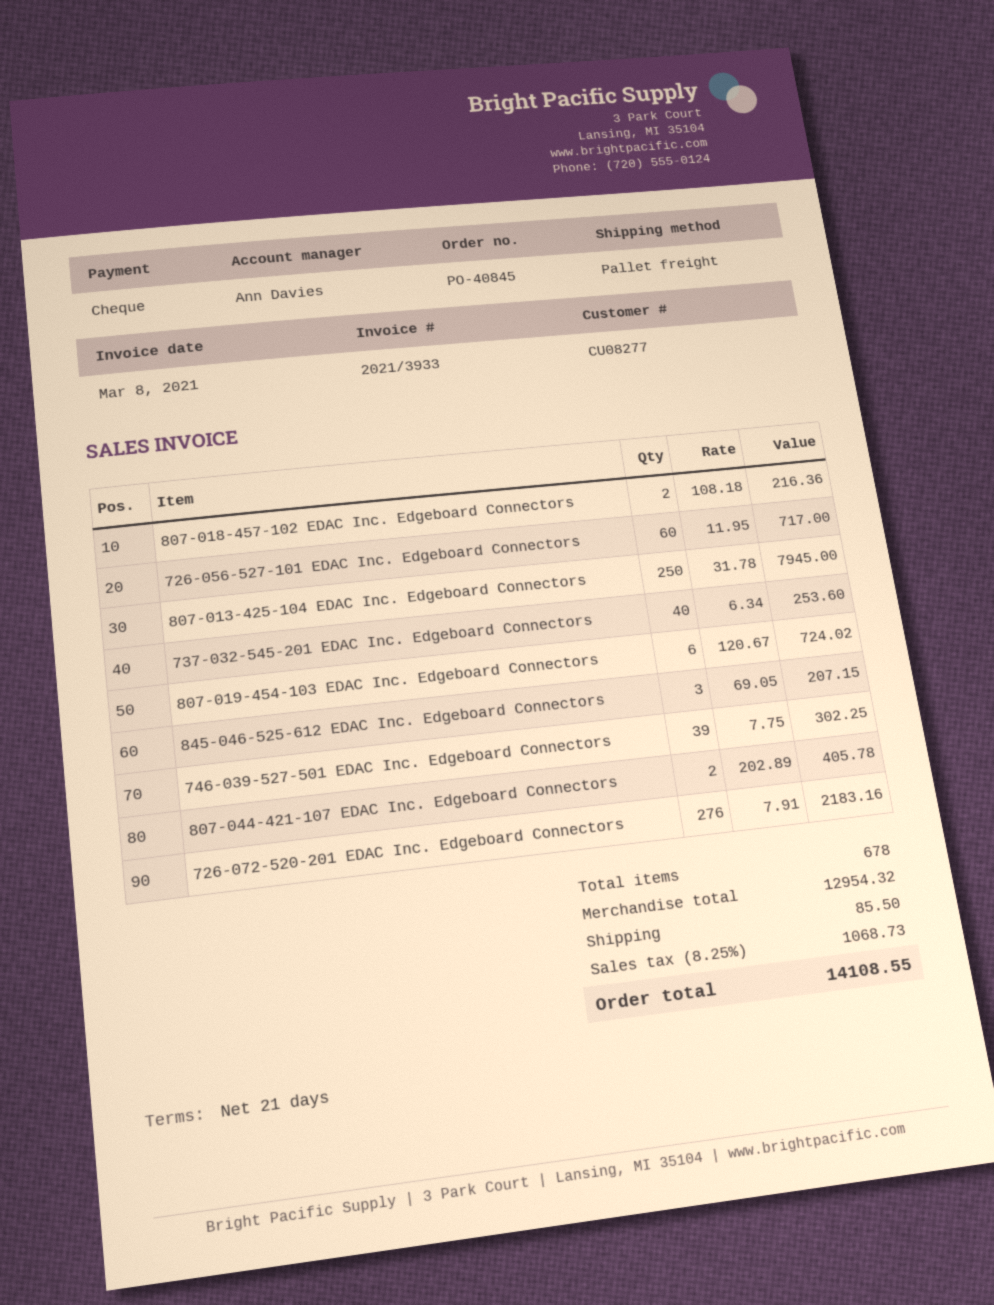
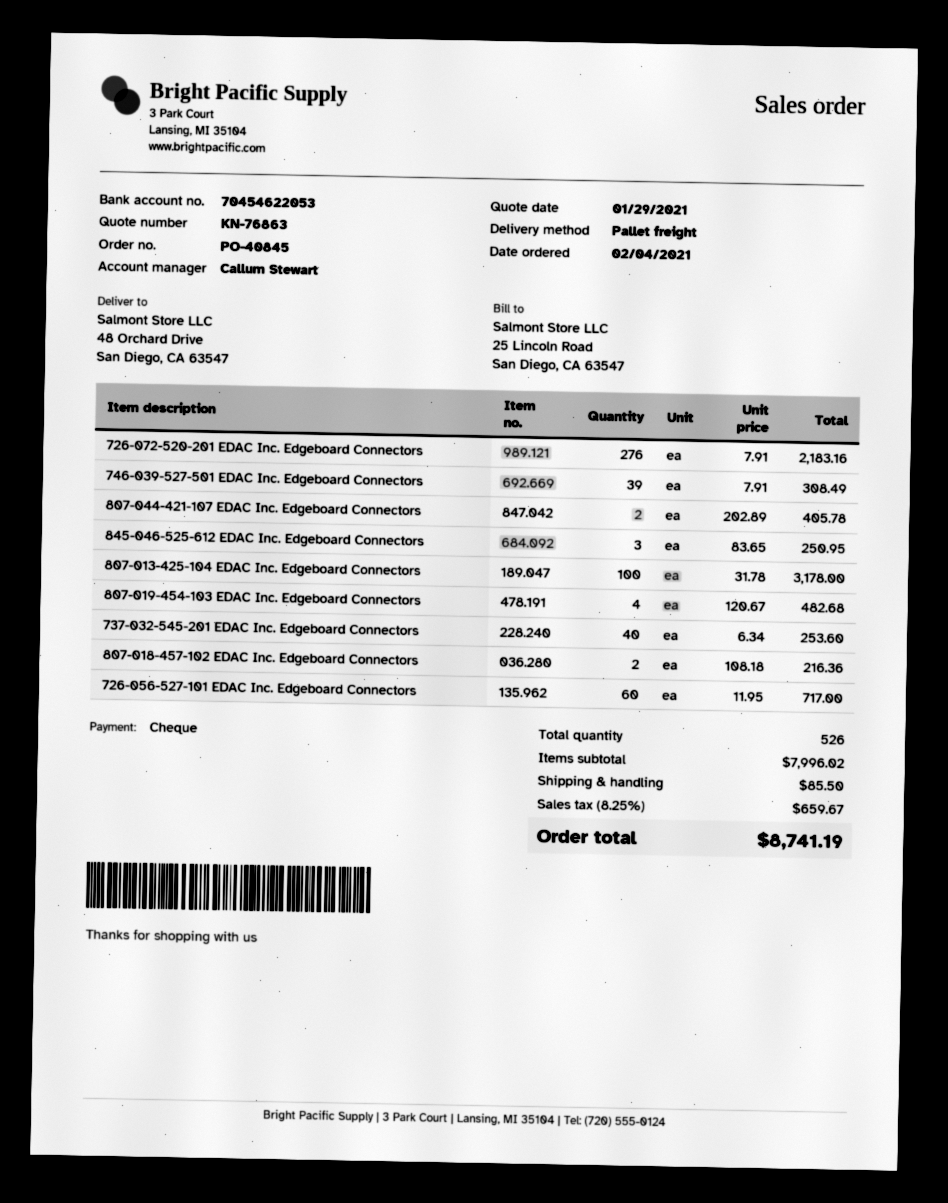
sales rep: Ann Davies -> Callum Stewart
807-013-425-104 EDAC Inc. Edgeboard Connectors: 250 x 31.78 = 7945.00 -> 100 x 31.78 = 3178.00
807-019-454-103 EDAC Inc. Edgeboard Connectors: 6 x 120.67 = 724.02 -> 4 x 120.67 = 482.68
845-046-525-612 EDAC Inc. Edgeboard Connectors: 3 x 69.05 = 207.15 -> 3 x 83.65 = 250.95
746-039-527-501 EDAC Inc. Edgeboard Connectors: 39 x 7.75 = 302.25 -> 39 x 7.91 = 308.49
total quantity: 678 -> 526
subtotal: 12954.32 -> 7996.02
tax: 8.25% = 1068.73 -> 8.25% = 659.67
total: 14108.55 -> 8741.19

